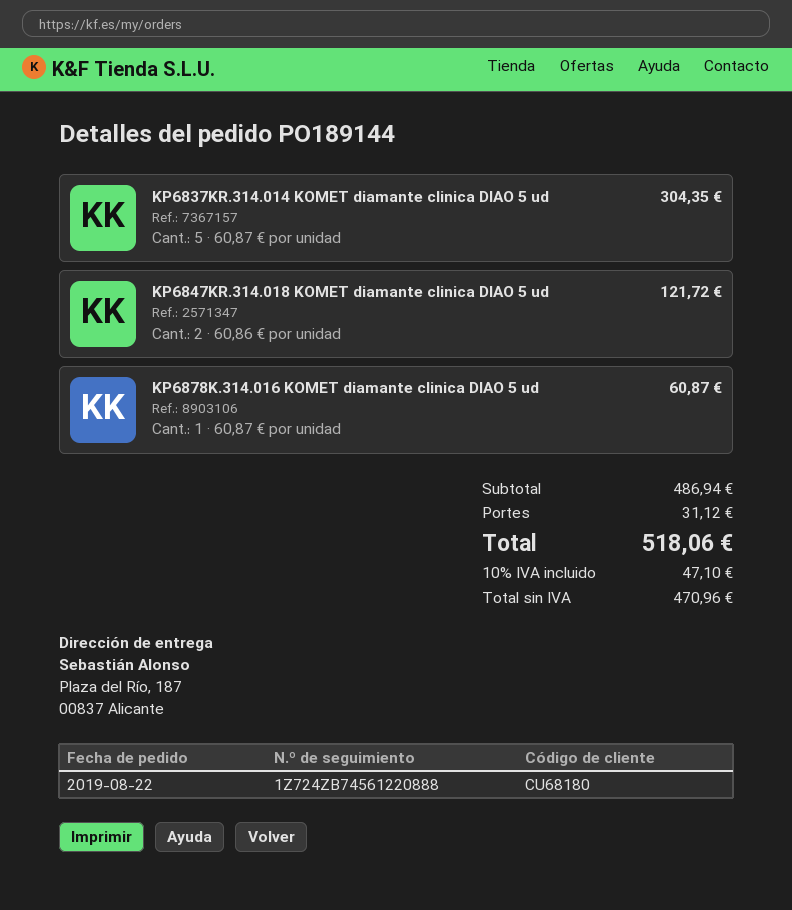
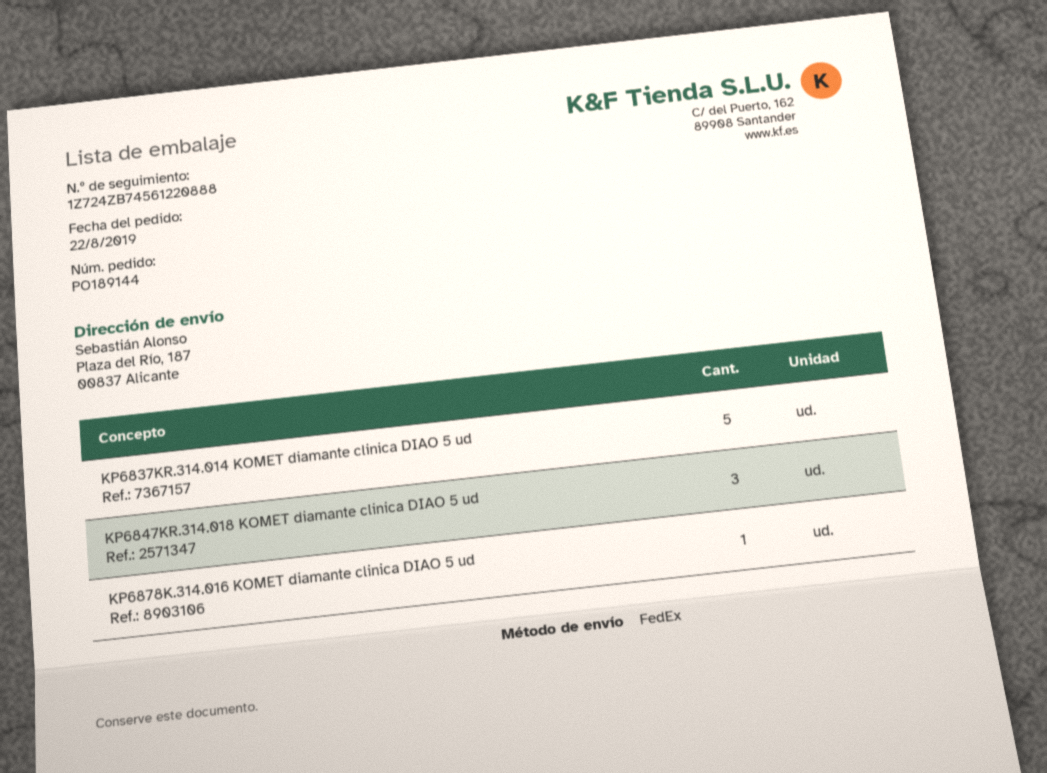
KP6847KR.314.018 KOMET diamante clinica DIAO 5 ud: 2 -> 3

